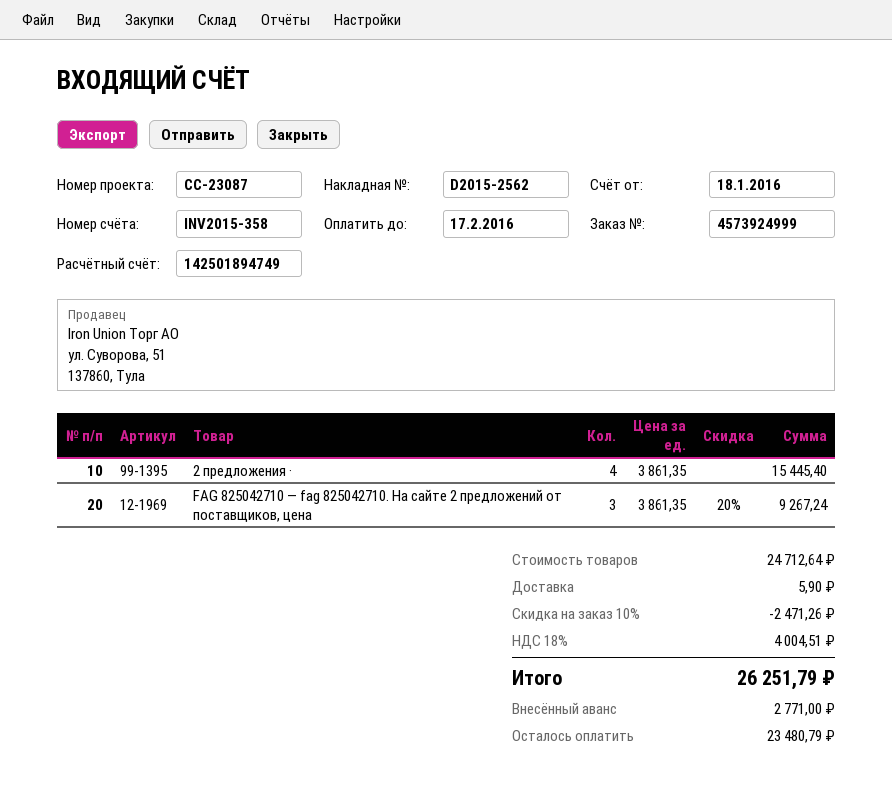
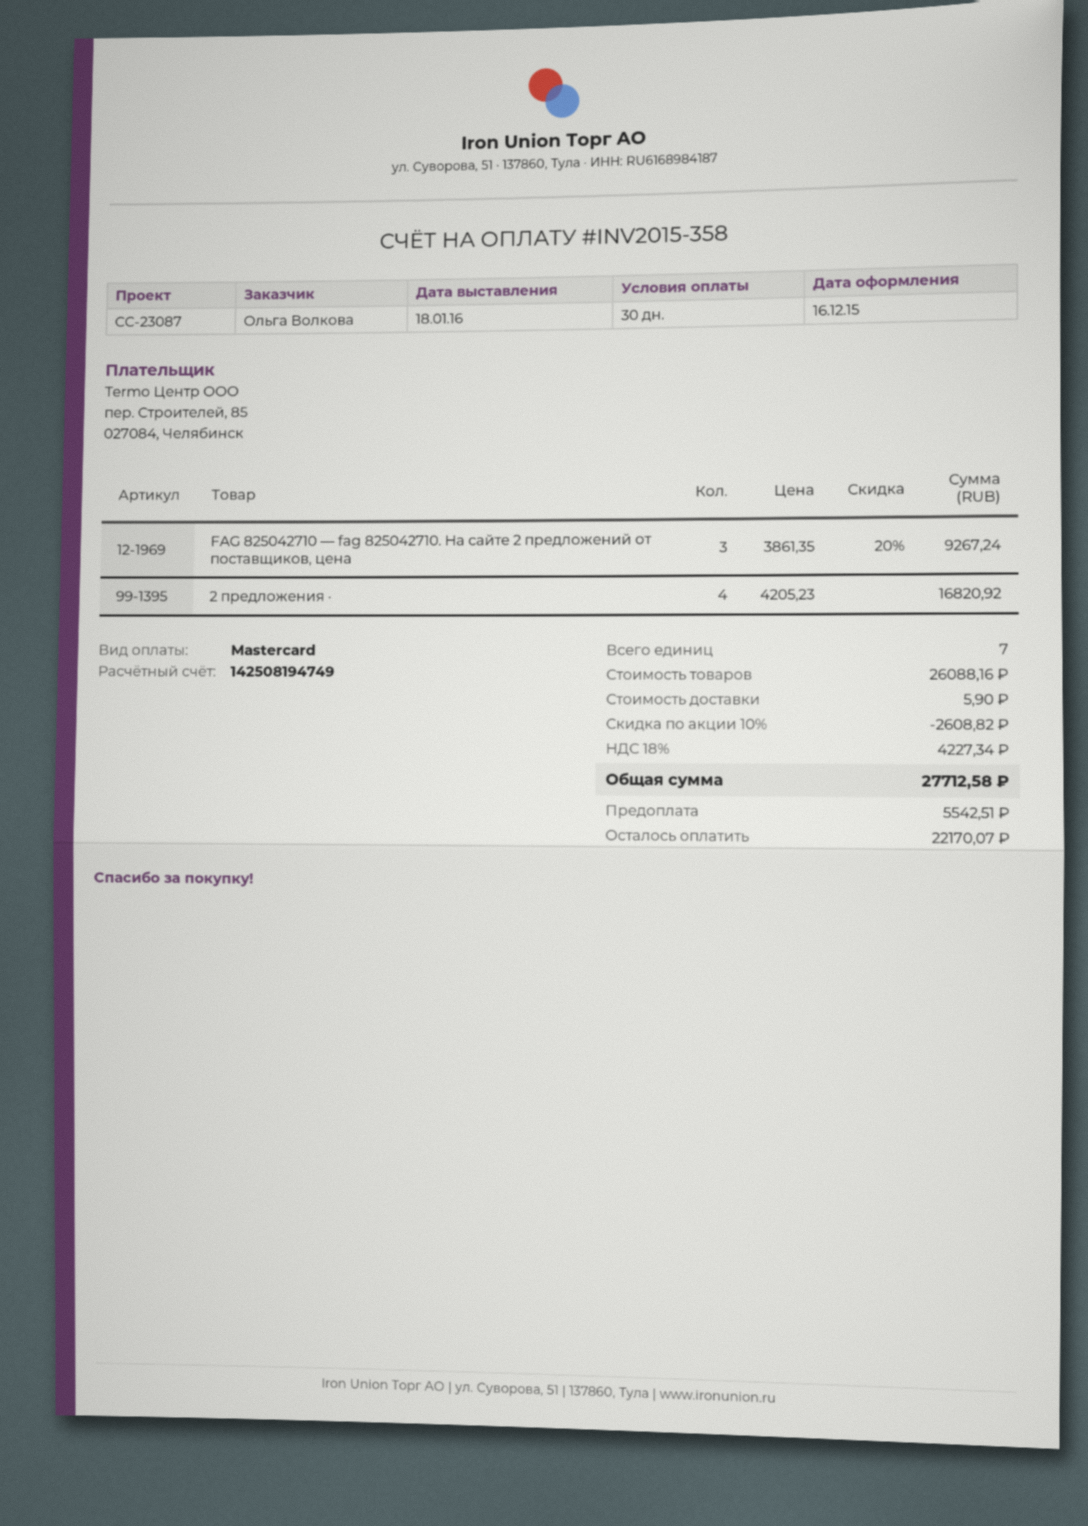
bank account: 142501894749 -> 142508194749
2 предложения ·: 4 x 3861.35 = 15445.40 -> 4 x 4205.23 = 16820.92
subtotal: 24712.64 -> 26088.16
discount: 10% = 2471.26 -> 10% = 2608.82
tax: 18% = 4004.51 -> 18% = 4227.34
total: 26251.79 -> 27712.58
deposit: 2771.00 -> 5542.51
balance: 23480.79 -> 22170.07

